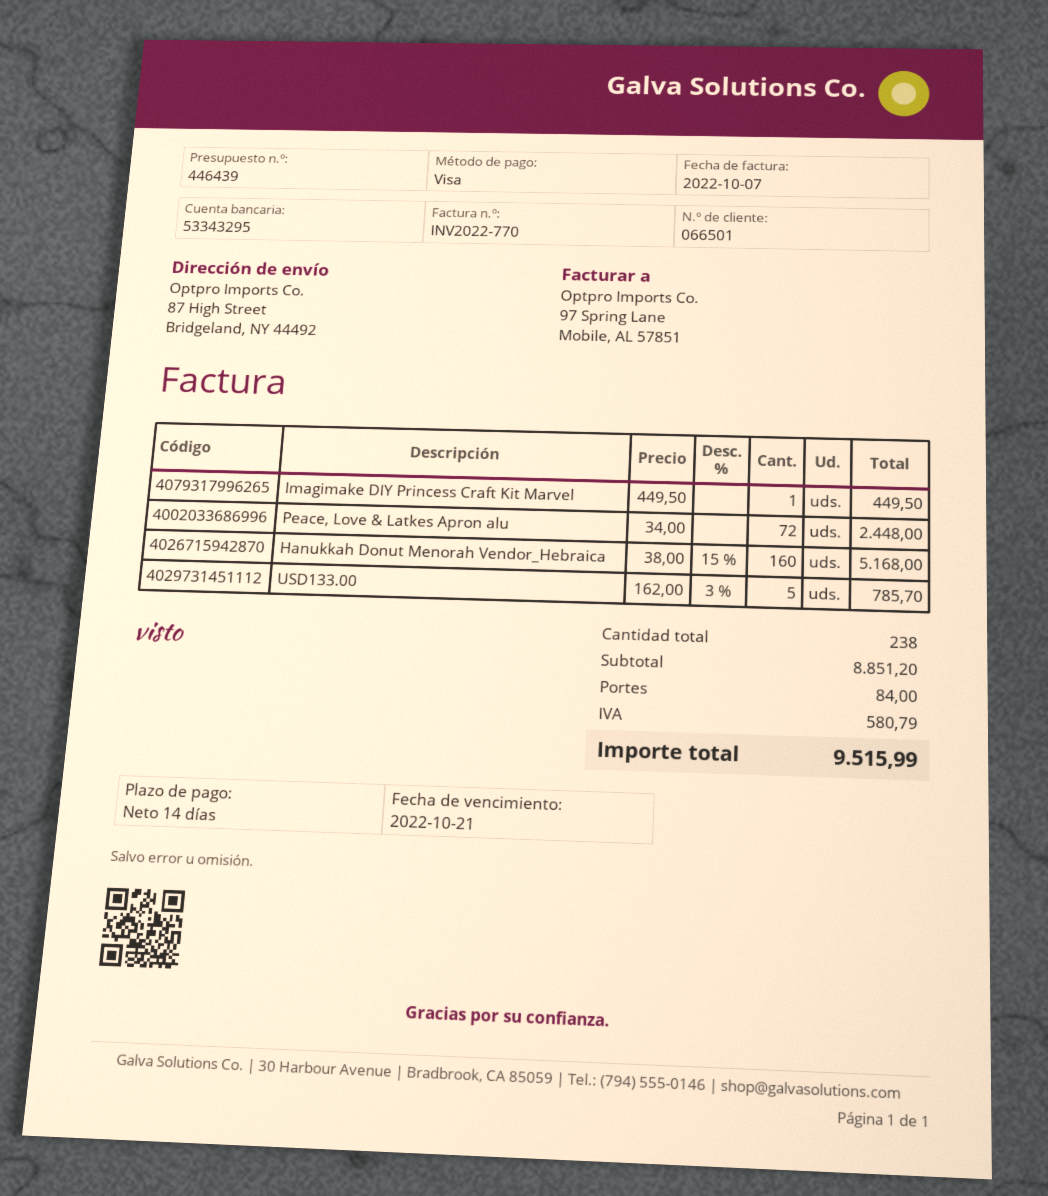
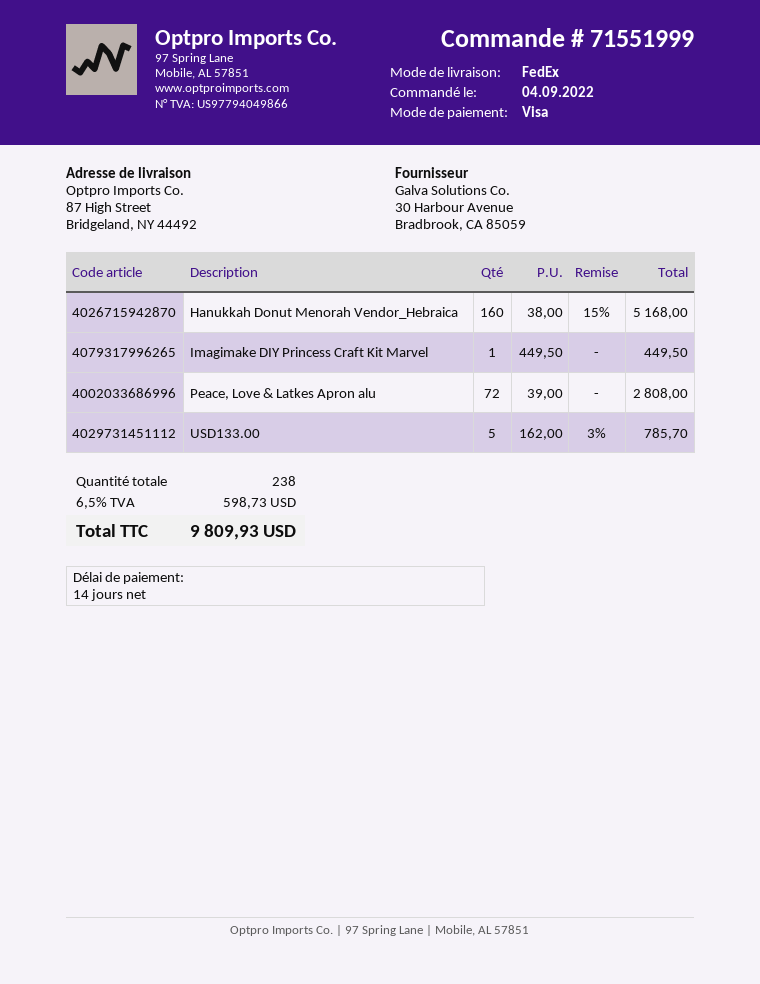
Peace, Love & Latkes Apron alu: 72 x 34.00 = 2448.00 -> 72 x 39.00 = 2808.00
shipping: 84.00 -> none
tax: 580.79 -> 598.73
total: 9515.99 -> 9809.93

